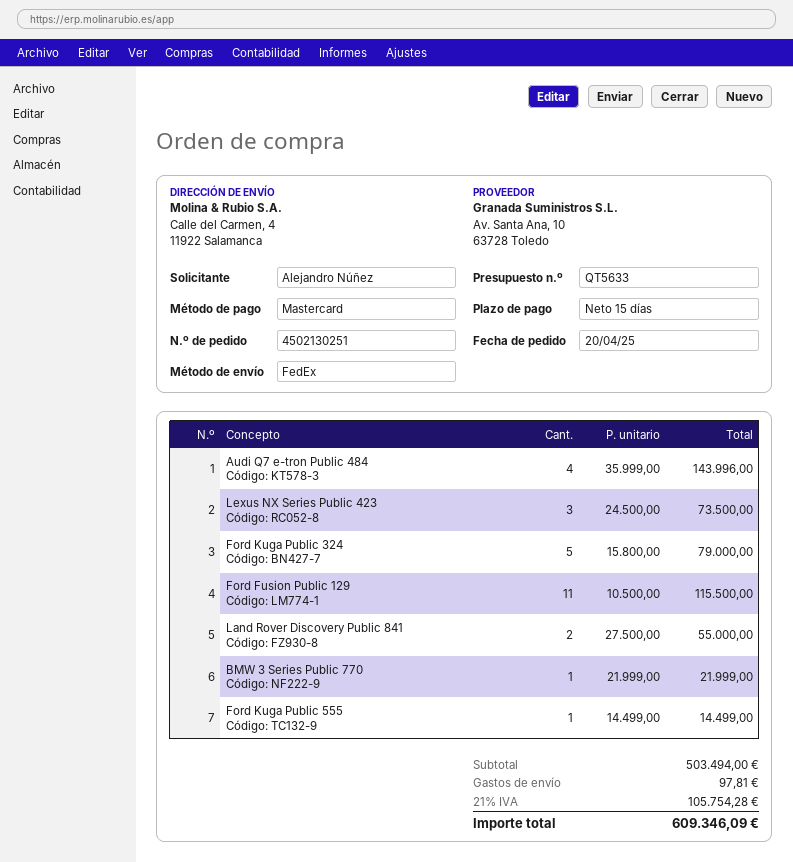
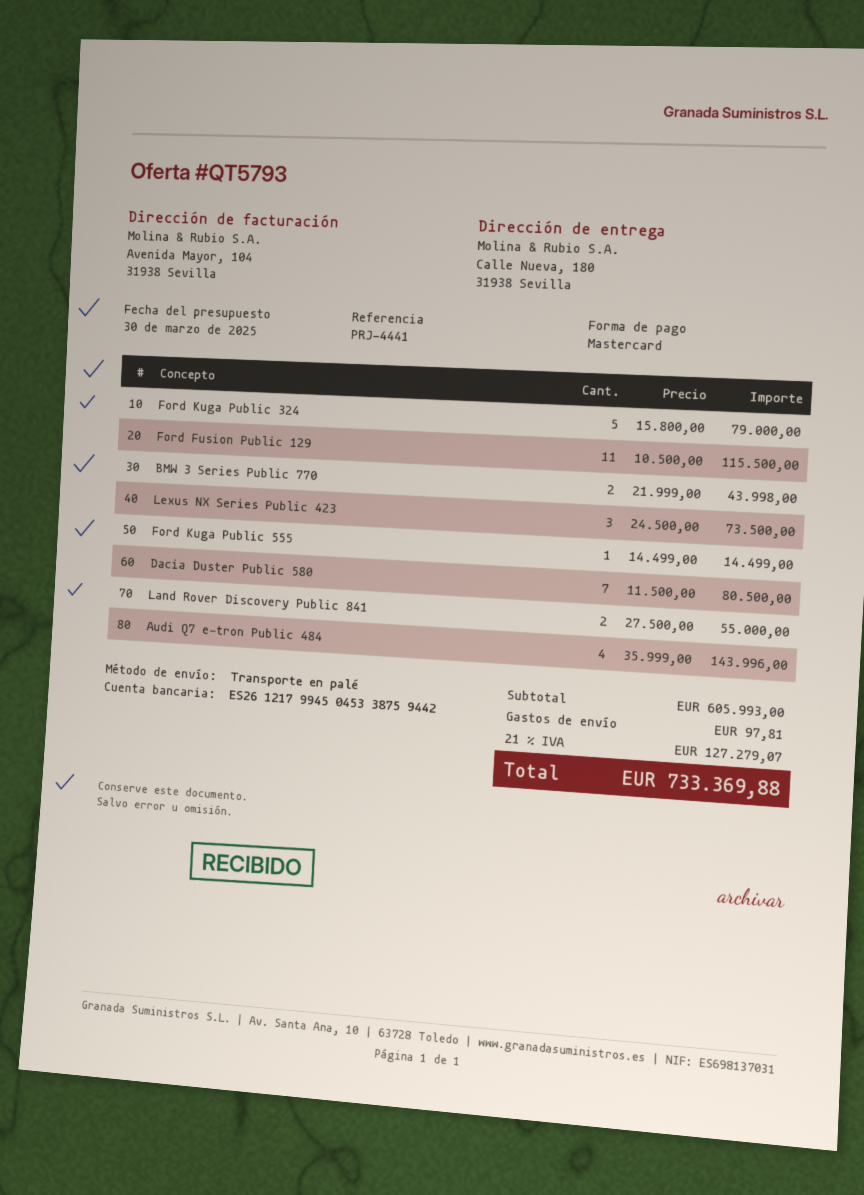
quote number: QT5633 -> QT5793
shipping method: FedEx -> pallet freight
ship to: Calle del Carmen, 4, 11922 Salamanca -> Calle Nueva, 180, 31938 Sevilla
BMW 3 Series Public 770: 1 x 21999.00 = 21999.00 -> 2 x 21999.00 = 43998.00
Dacia Duster Public 580: none -> 7 x 11500.00 = 80500.00
subtotal: 503494.00 -> 605993.00
tax: 21% = 105754.28 -> 21% = 127279.07
total: 609346.09 -> 733369.88

